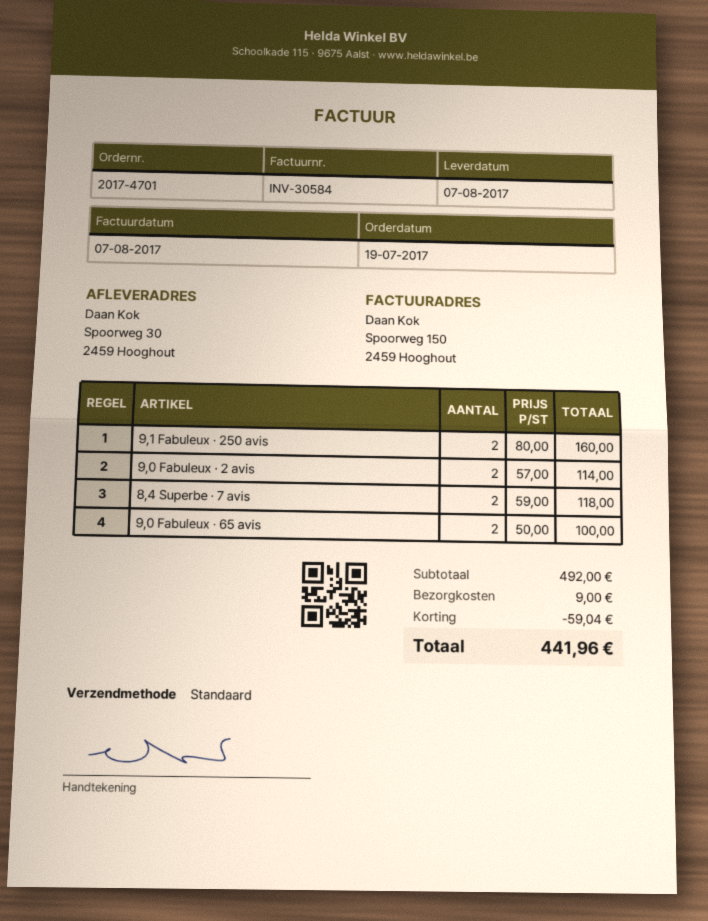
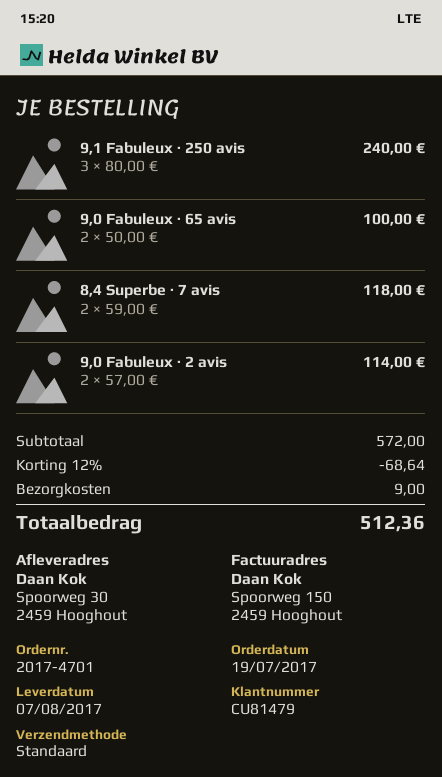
9,1 Fabuleux · 250 avis: 2 x 80.00 = 160.00 -> 3 x 80.00 = 240.00
subtotal: 492.00 -> 572.00
discount: 59.04 -> 68.64
total: 441.96 -> 512.36

